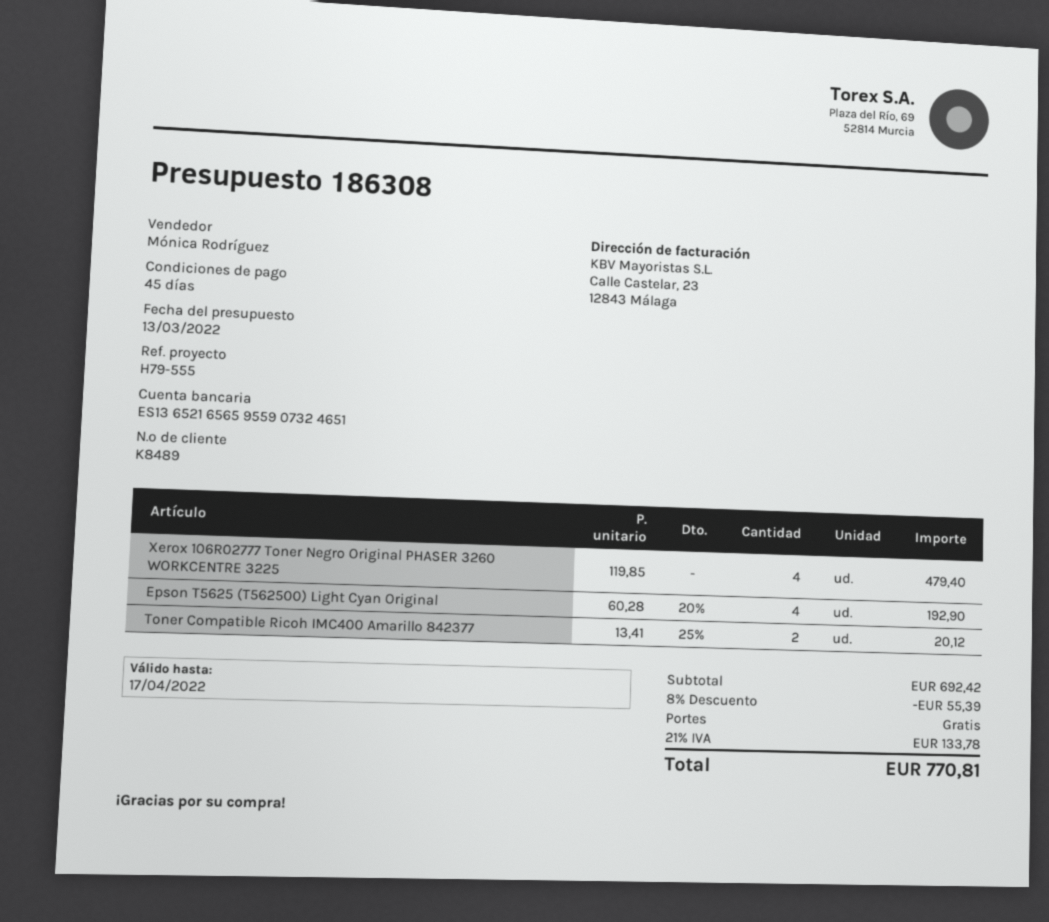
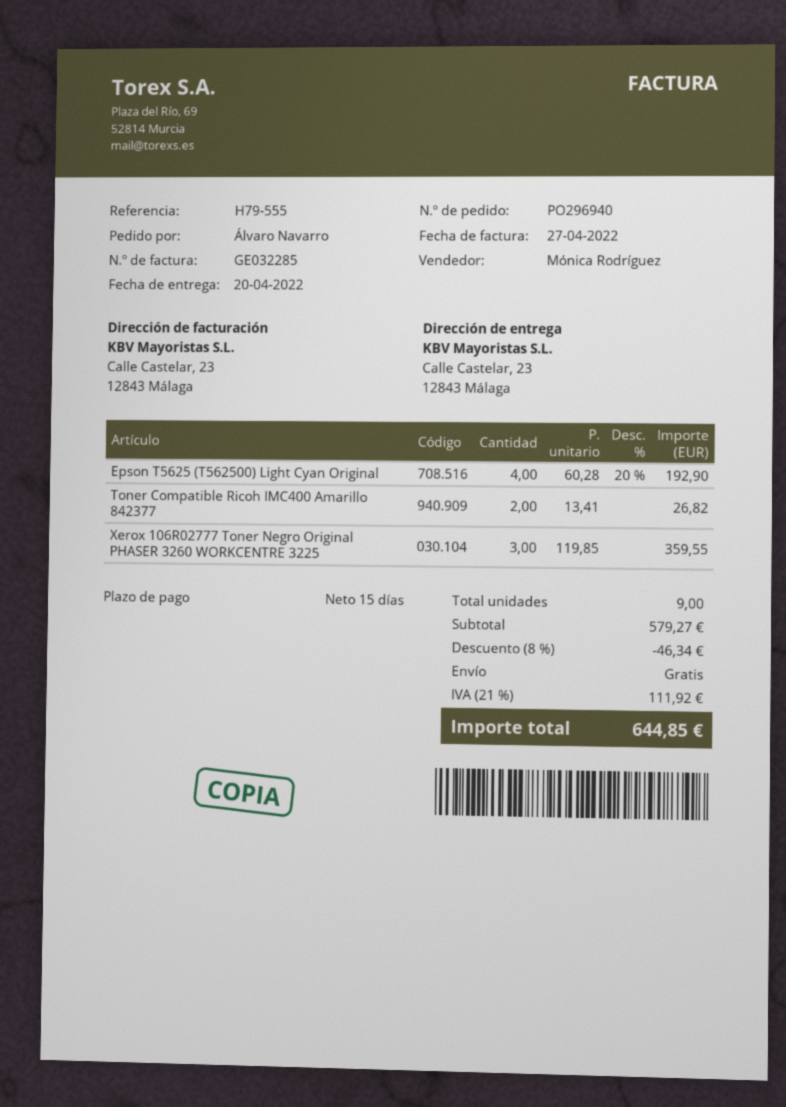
payment terms: 45 days -> 15 days
Xerox 106R02777 Toner Negro Original PHASER 3260 WORKCENTRE 3225: 4 x 119.85 = 479.40 -> 3 x 119.85 = 359.55
Toner Compatible Ricoh IMC400 Amarillo 842377: 2 x 13.41 - 25% = 20.12 -> 2 x 13.41 = 26.82
subtotal: 692.42 -> 579.27
discount: 8% = 55.39 -> 8% = 46.34
tax: 21% = 133.78 -> 21% = 111.92
total: 770.81 -> 644.85

